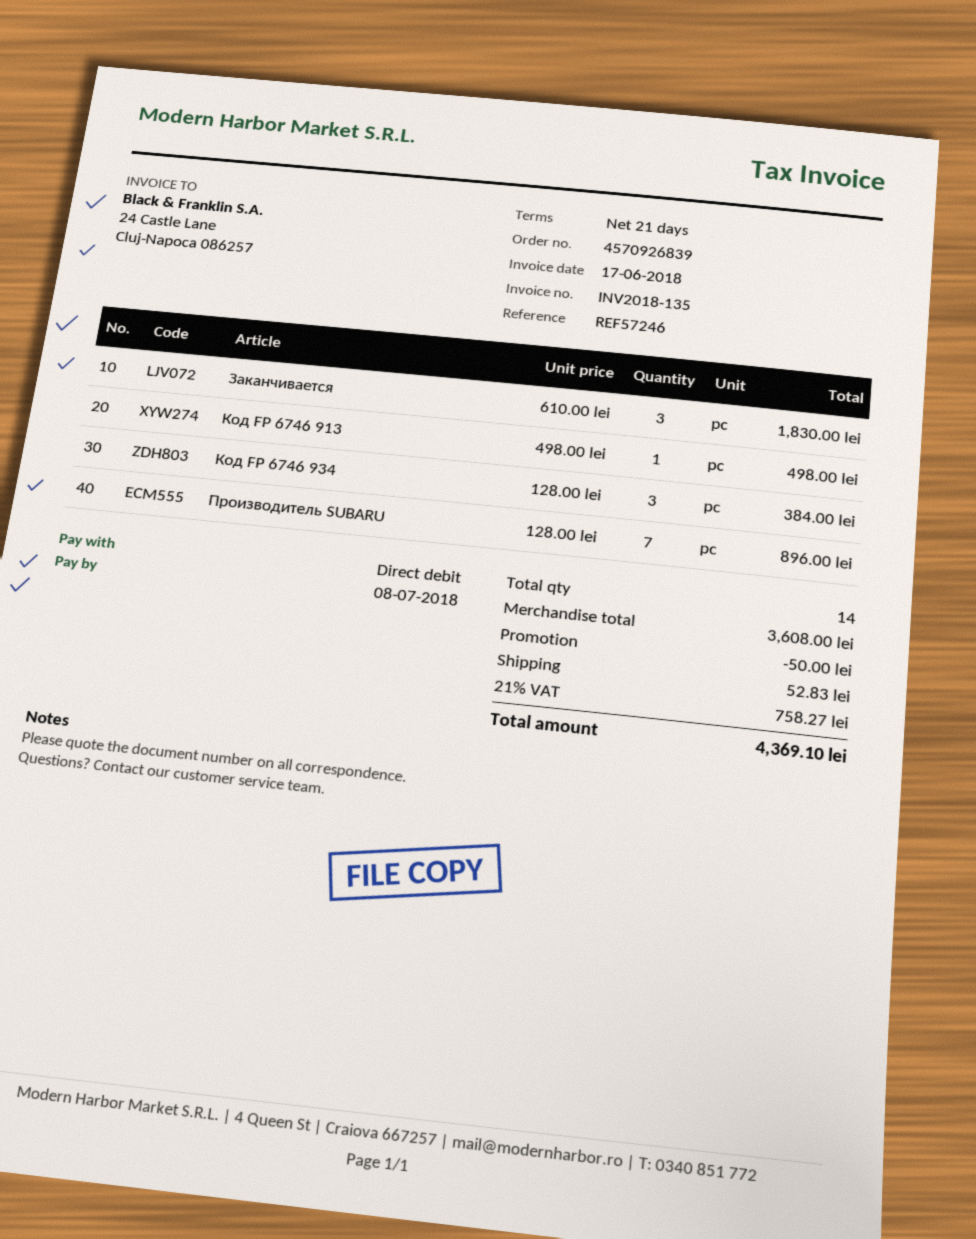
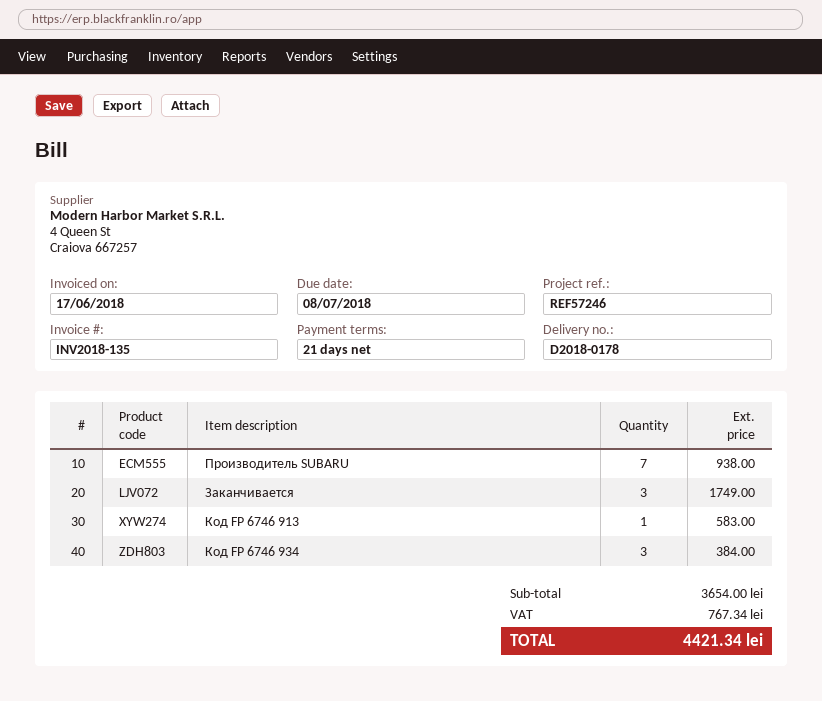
Заканчивается: 3 for 1830.00 -> 3 for 1749.00
Код FP 6746 913: 1 for 498.00 -> 1 for 583.00
Производитель SUBARU: 7 for 896.00 -> 7 for 938.00
subtotal: 3608.00 -> 3654.00
discount: 50.00 -> none
shipping: 52.83 -> none
tax: 758.27 -> 767.34
total: 4369.10 -> 4421.34

